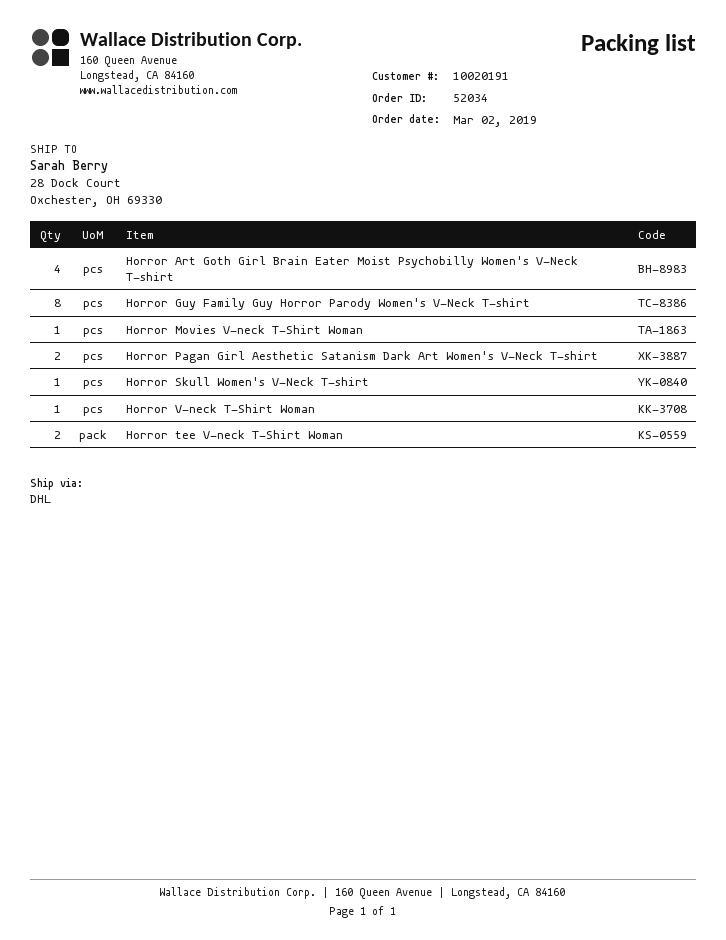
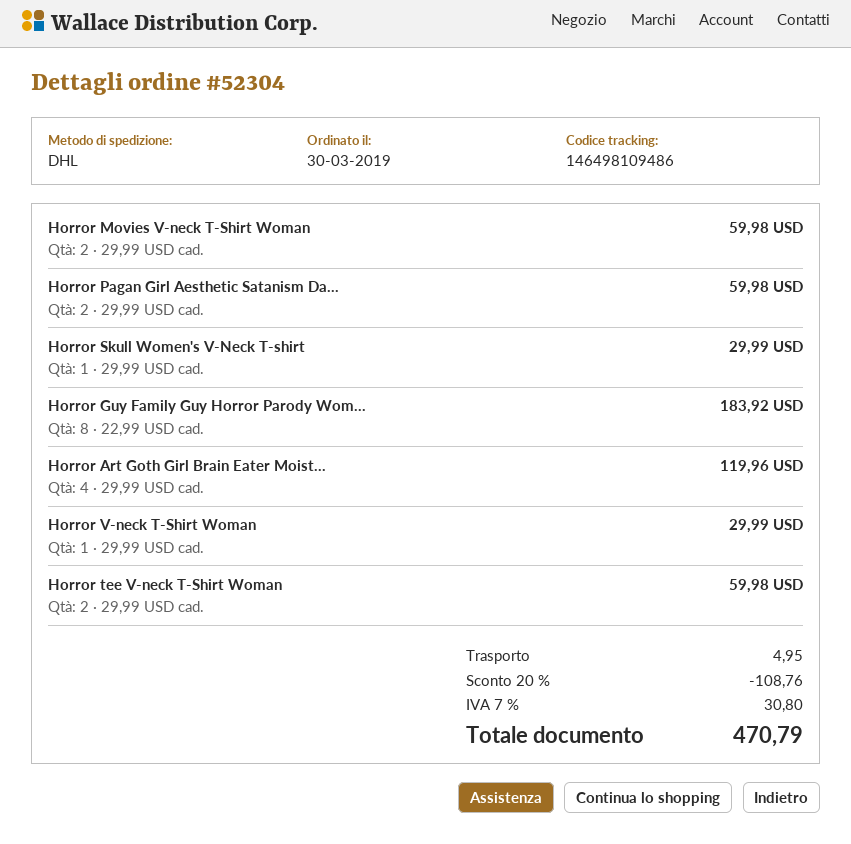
order number: 52034 -> 52304
order date: 2019-03-02 -> 2019-03-30
Horror Movies V-neck T-Shirt Woman: 1 -> 2

